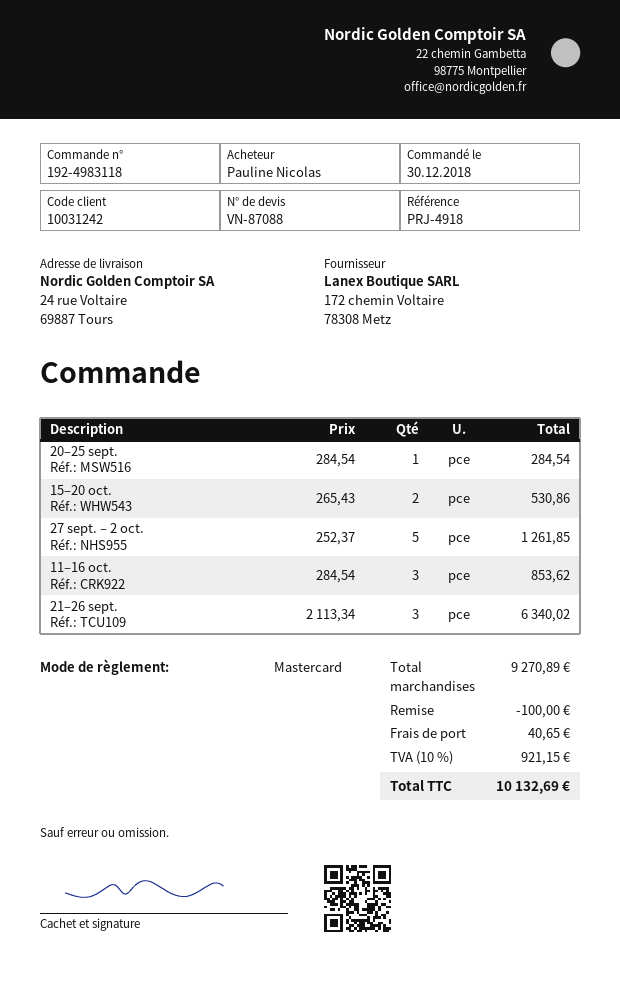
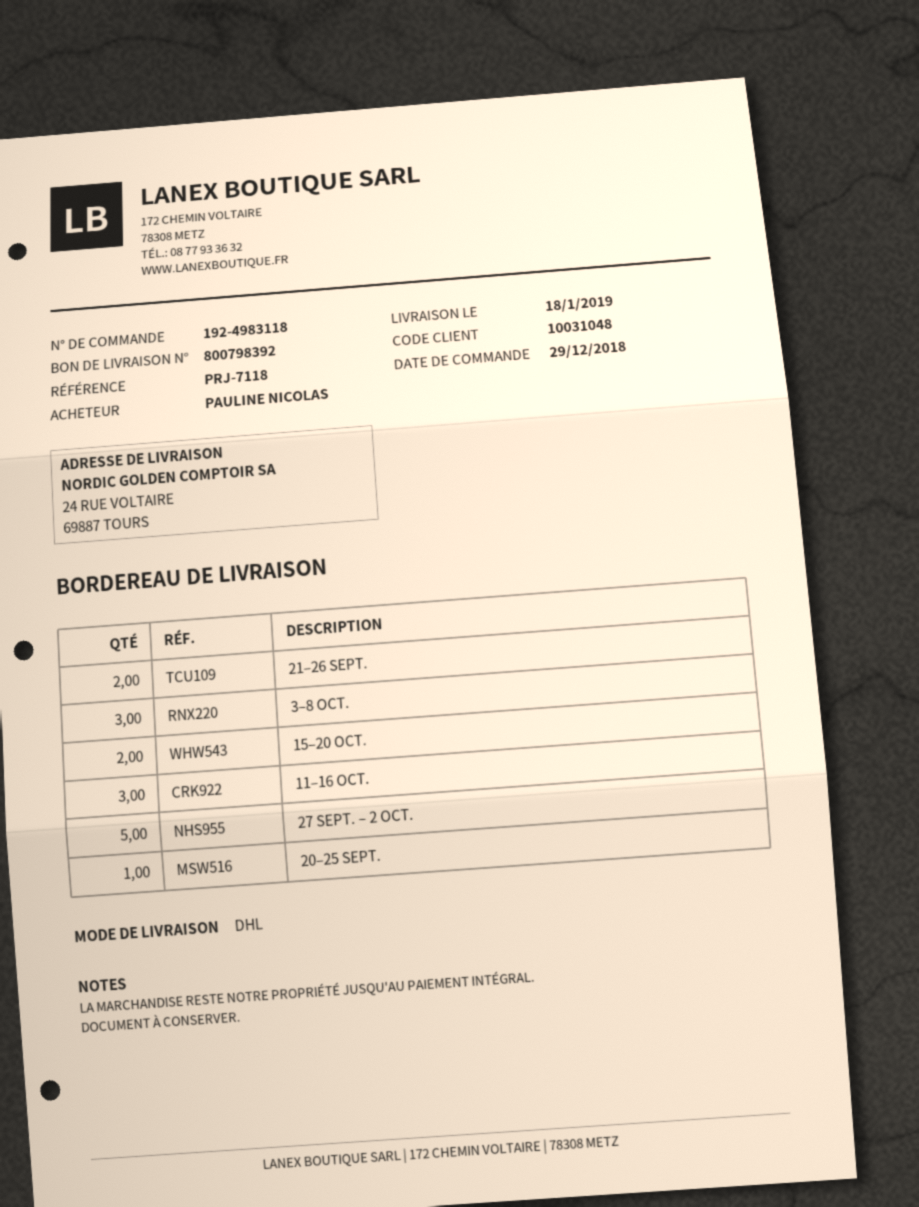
order date: 2018-12-30 -> 2018-12-29
customer number: 10031242 -> 10031048
reference: PRJ-4918 -> PRJ-7118
21–26 sept.: 3 -> 2
3–8 OCT.: none -> 3

